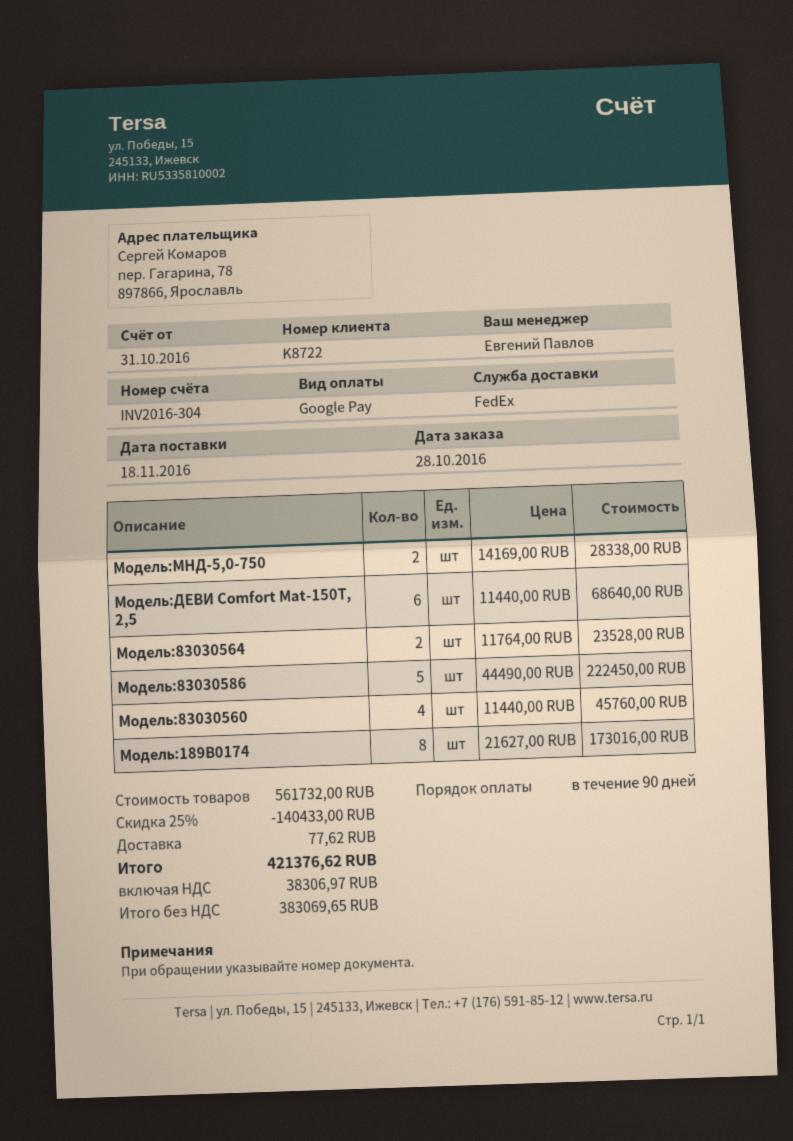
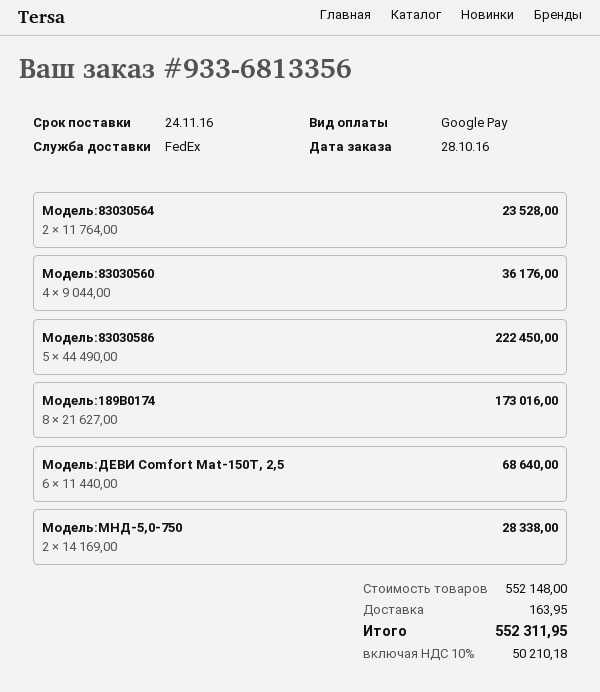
delivery date: 2016-11-18 -> 2016-11-24
Модель:83030560: 4 x 11440.00 = 45760.00 -> 4 x 9044.00 = 36176.00
subtotal: 561732.00 -> 552148.00
discount: 25% = 140433.00 -> none
shipping: 77.62 -> 163.95
tax: 38306.97 -> 50210.18
total: 421376.62 -> 552311.95

